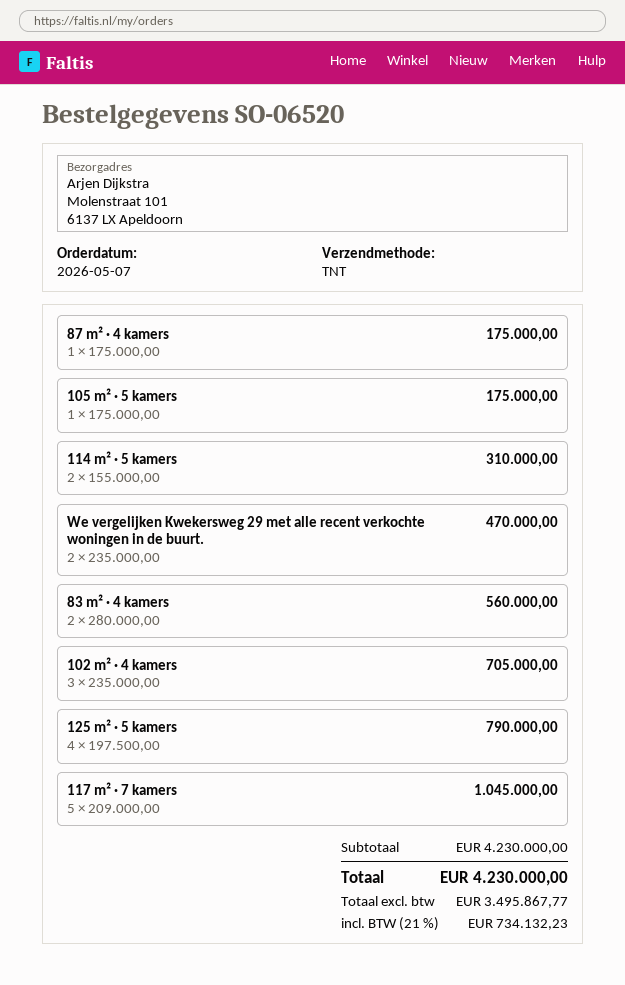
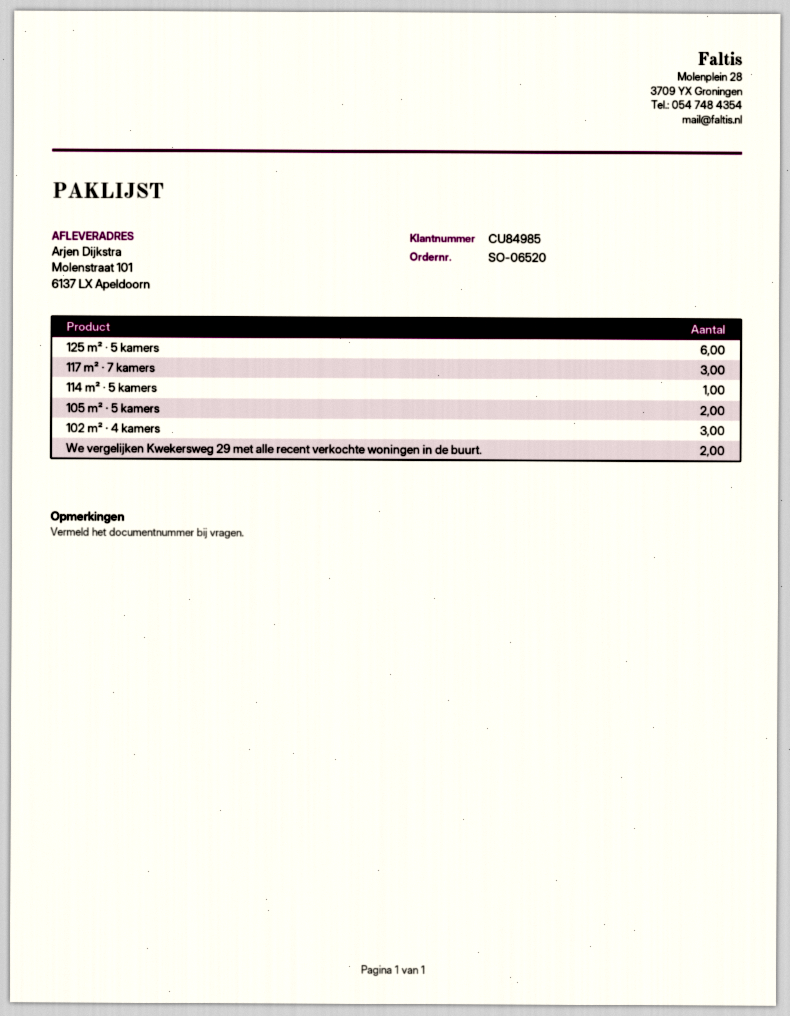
87 m² · 4 kamers: 1 -> none
105 m² · 5 kamers: 1 -> 2
114 m² · 5 kamers: 2 -> 1
83 m² · 4 kamers: 2 -> none
125 m² · 5 kamers: 4 -> 6
117 m² · 7 kamers: 5 -> 3

